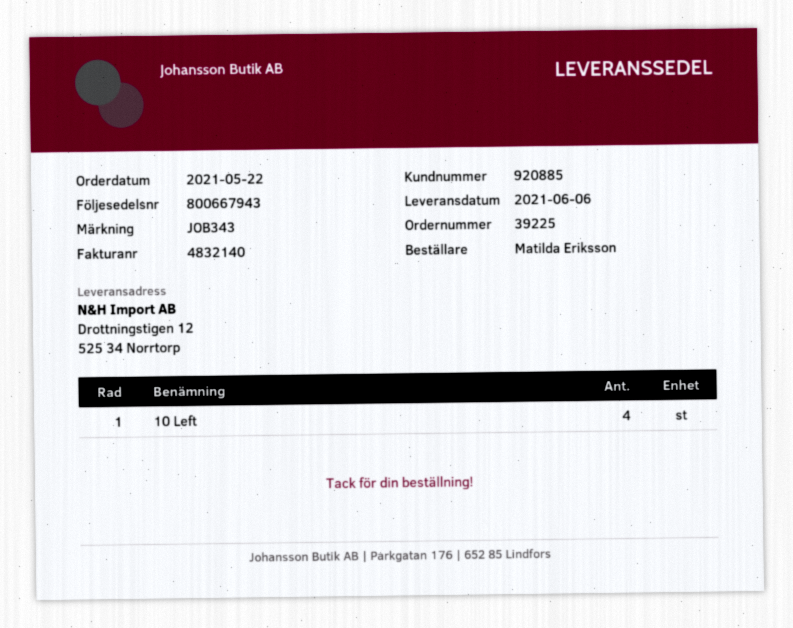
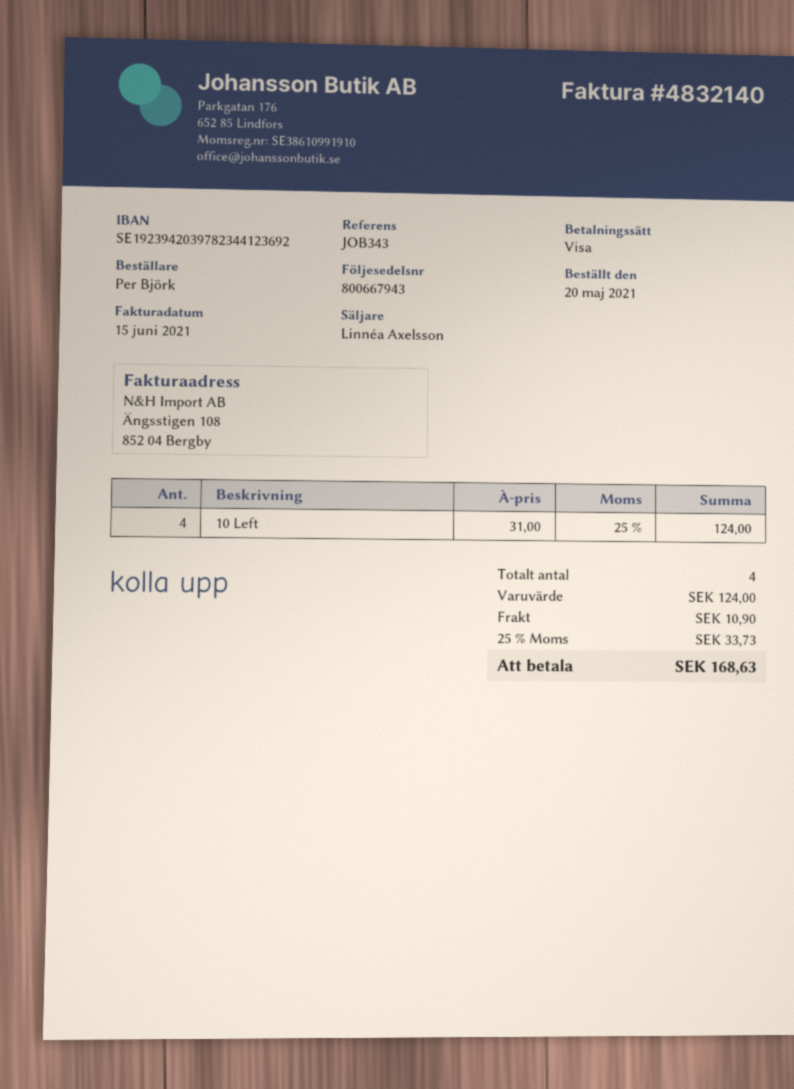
order date: 2021-05-22 -> 2021-05-20
ordered by: Matilda Eriksson -> Per Björk

